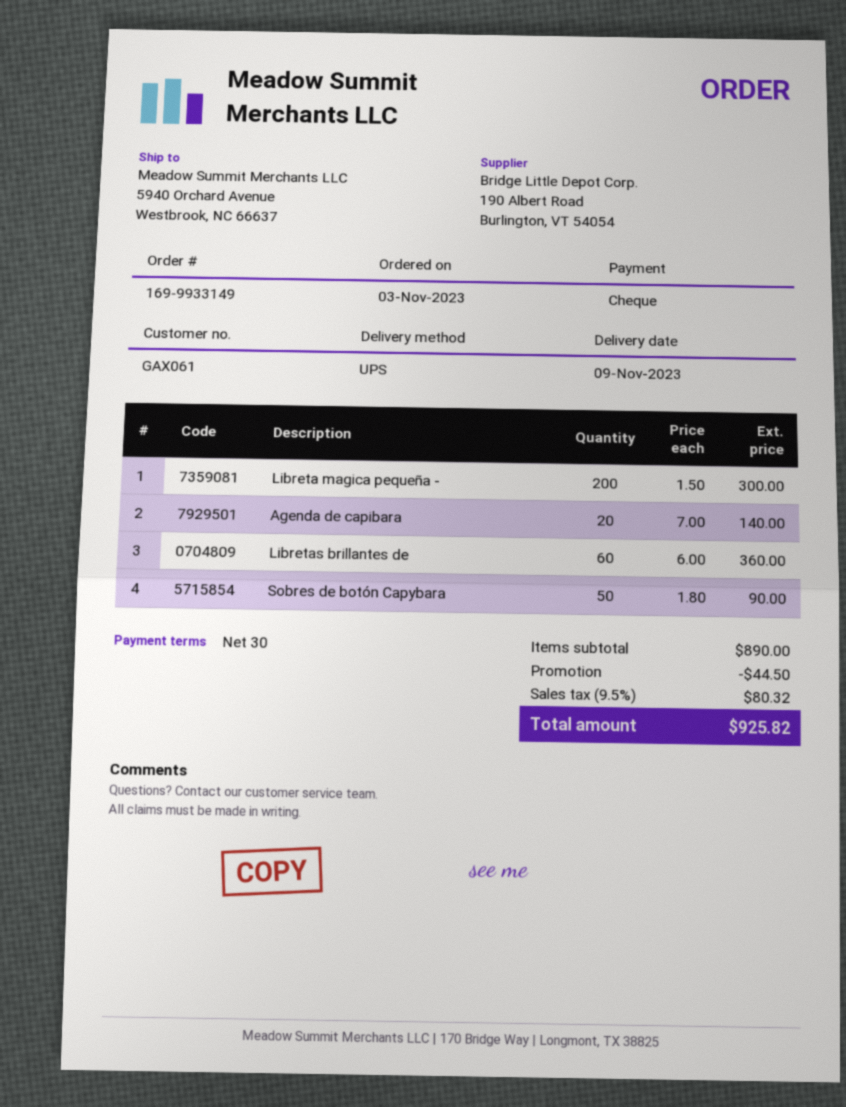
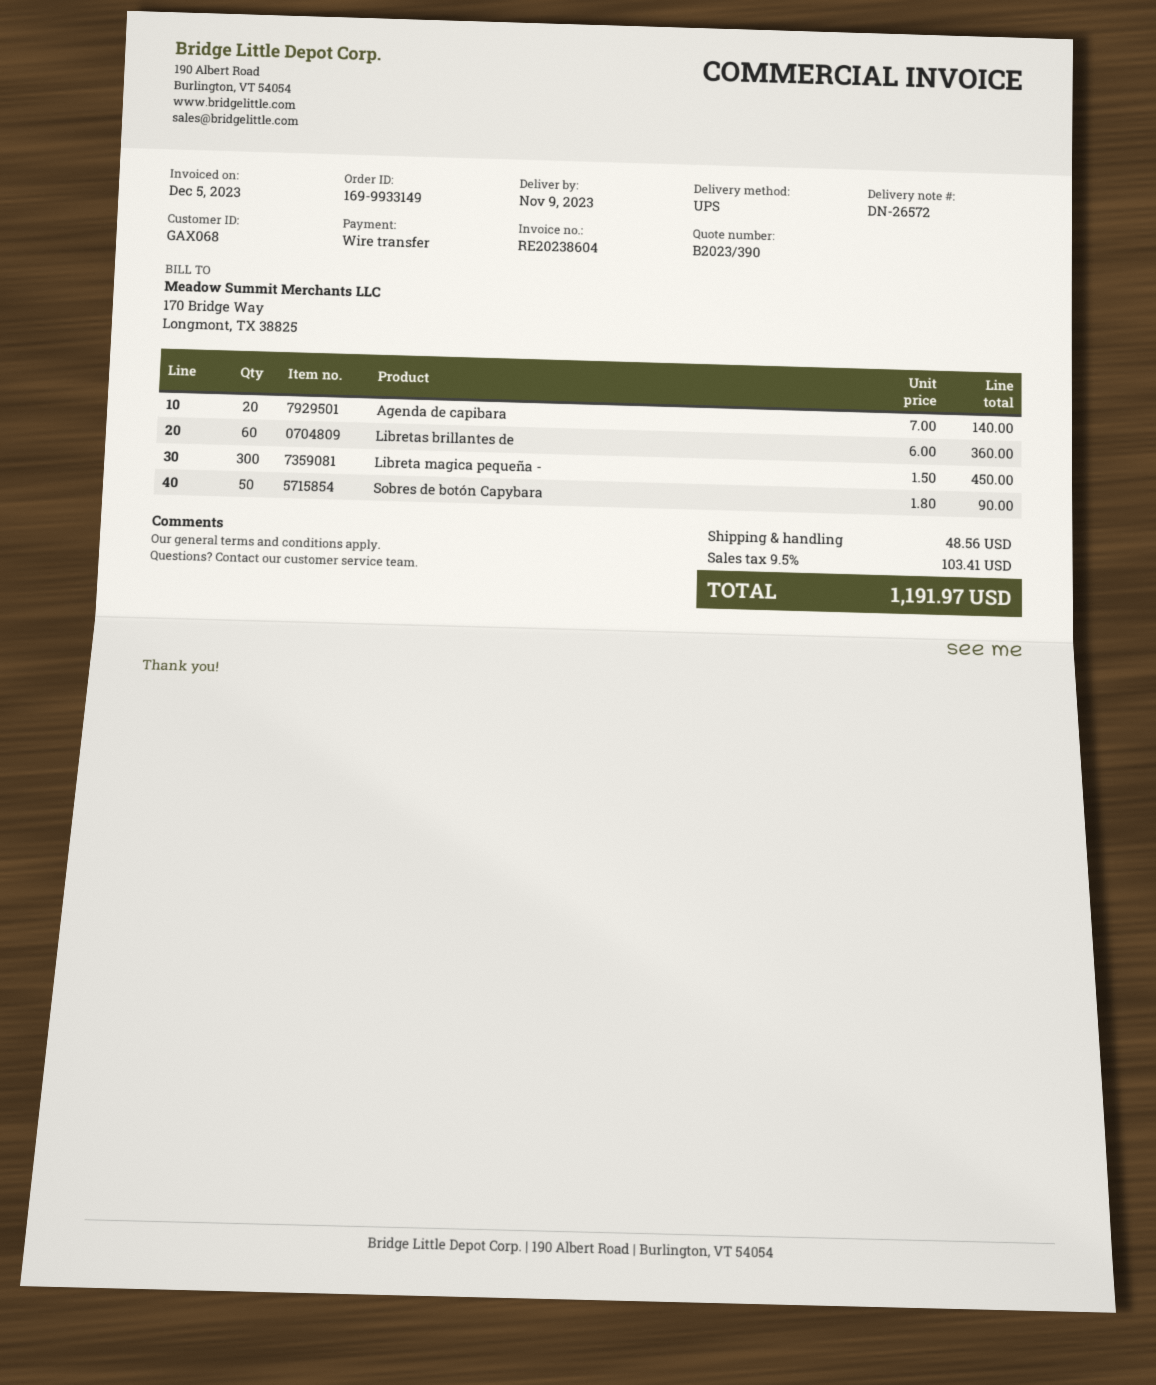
customer number: GAX061 -> GAX068
payment method: cheque -> bank transfer
Libreta magica pequeña -: 200 x 1.50 = 300.00 -> 300 x 1.50 = 450.00
discount: 44.50 -> none
shipping: none -> 48.56
tax: 9.5% = 80.32 -> 9.5% = 103.41
total: 925.82 -> 1191.97

